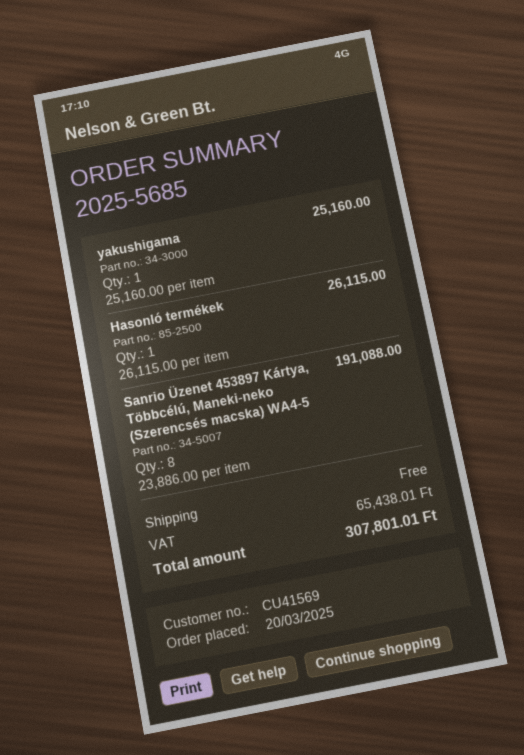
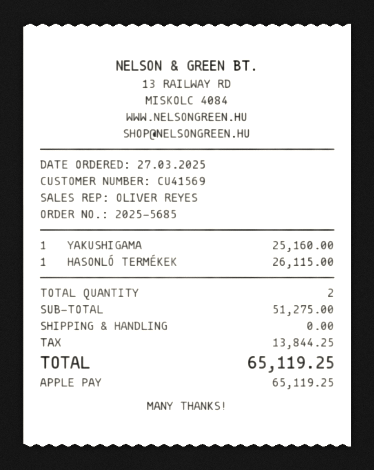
order date: 2025-03-20 -> 2025-03-27
Sanrio Üzenet 453897 Kártya, Többcélú, Maneki-neko (Szerencsés macska) WA4-5: 8 x 23886.00 = 191088.00 -> none
tax: 65438.01 -> 13844.25
total: 307801.01 -> 65119.25

